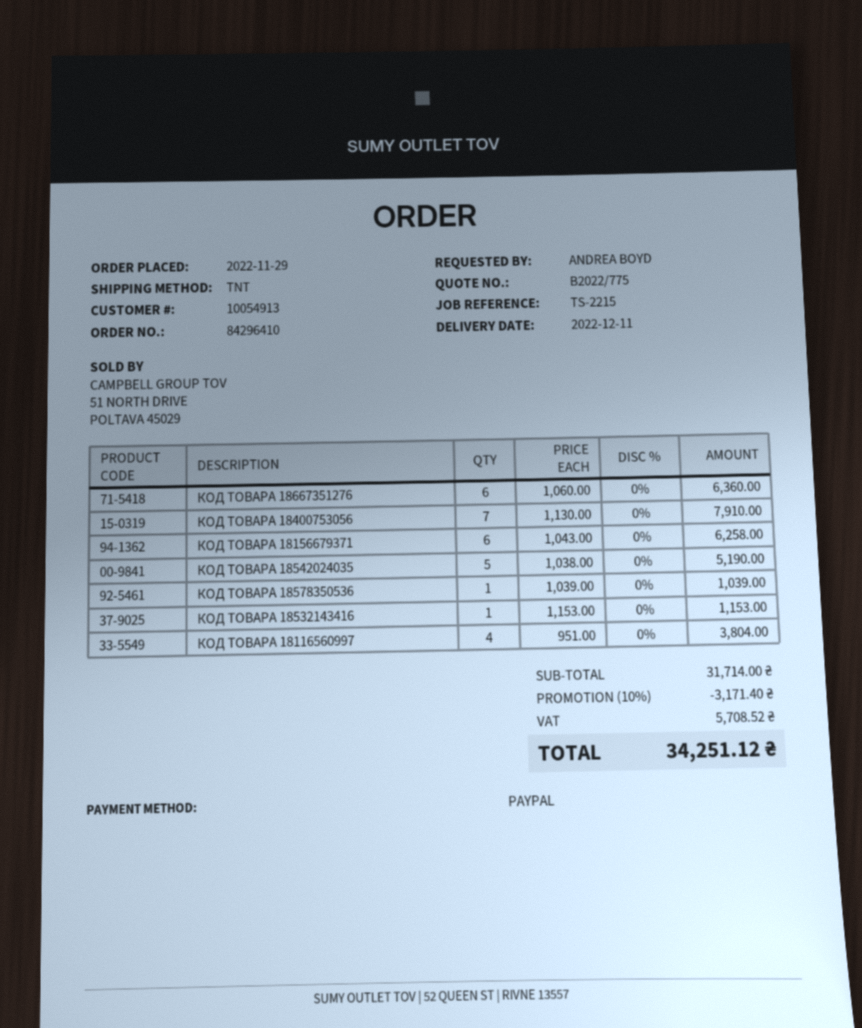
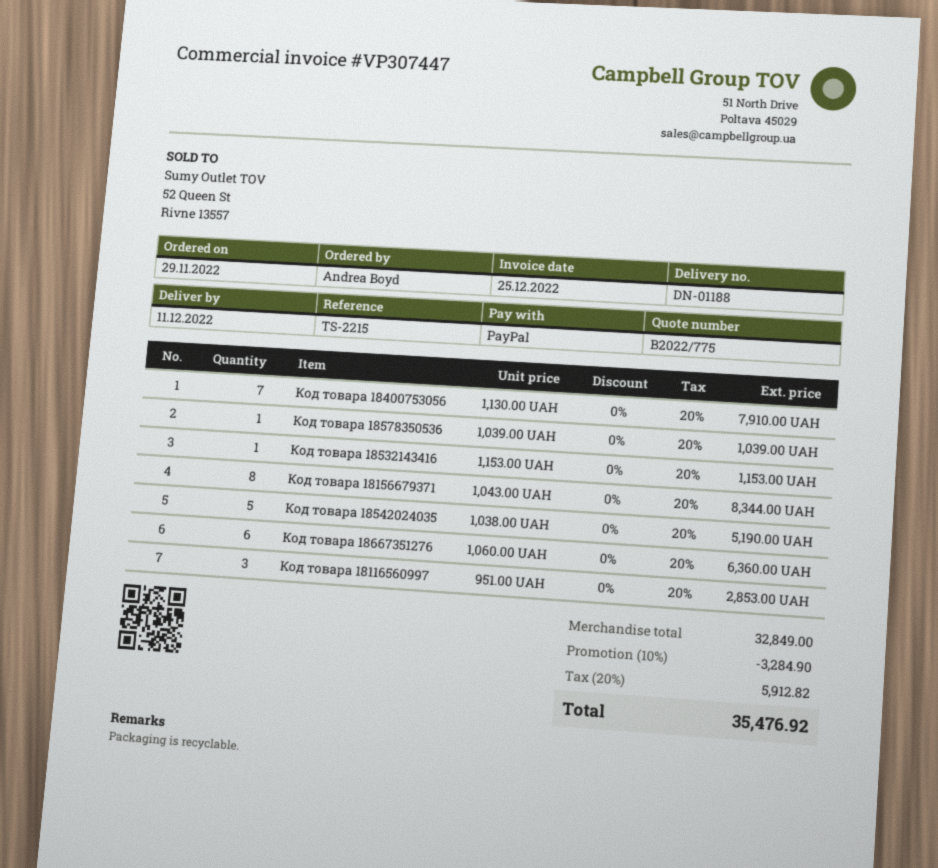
КОД ТОВАРА 18156679371: 6 x 1043.00 = 6258.00 -> 8 x 1043.00 = 8344.00
КОД ТОВАРА 18116560997: 4 x 951.00 = 3804.00 -> 3 x 951.00 = 2853.00
subtotal: 31714.00 -> 32849.00
discount: 10% = 3171.40 -> 10% = 3284.90
tax: 5708.52 -> 5912.82
total: 34251.12 -> 35476.92

